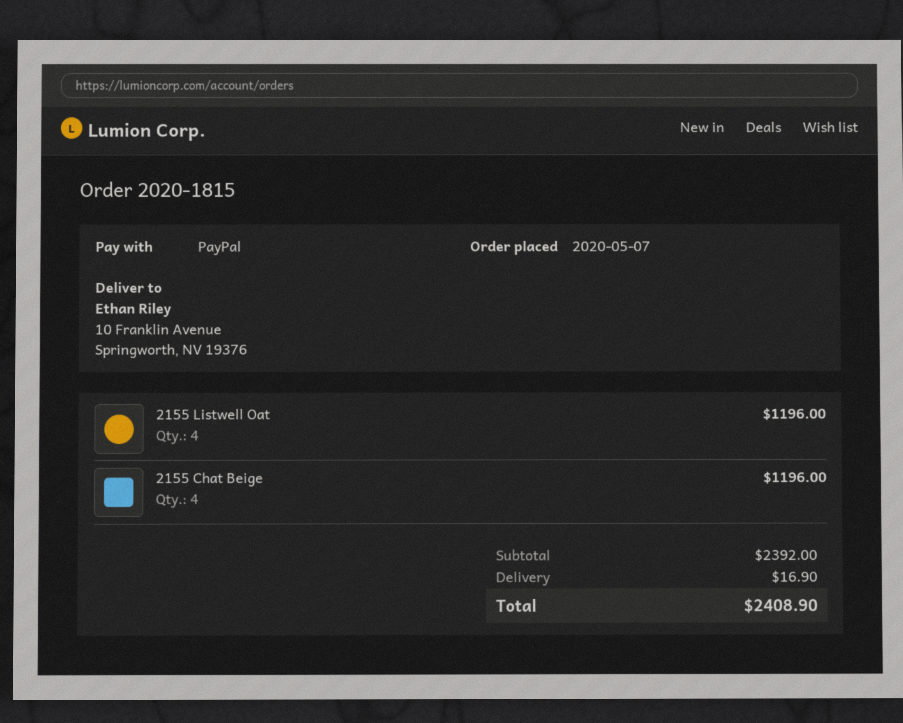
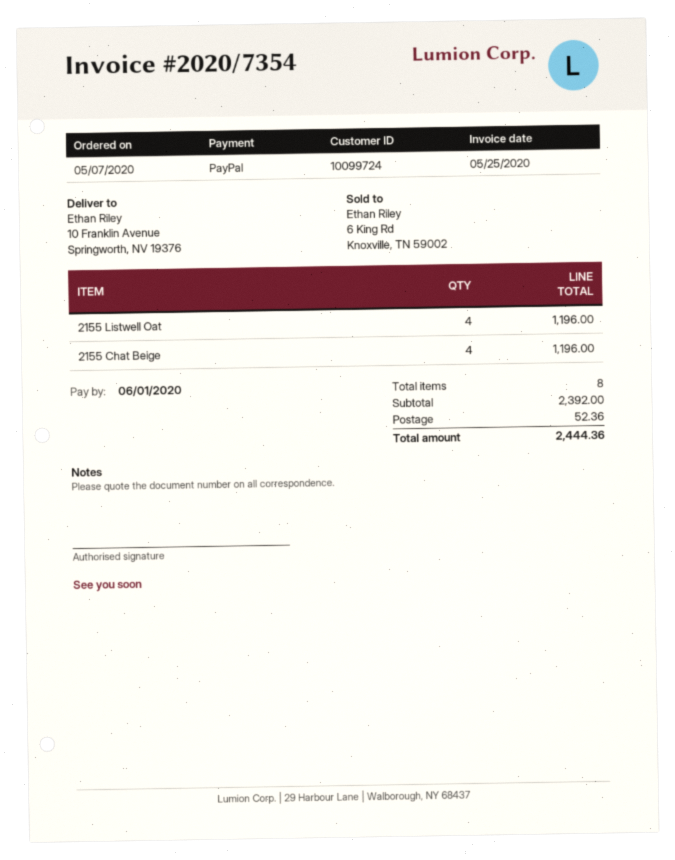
shipping: 16.90 -> 52.36
total: 2408.90 -> 2444.36

